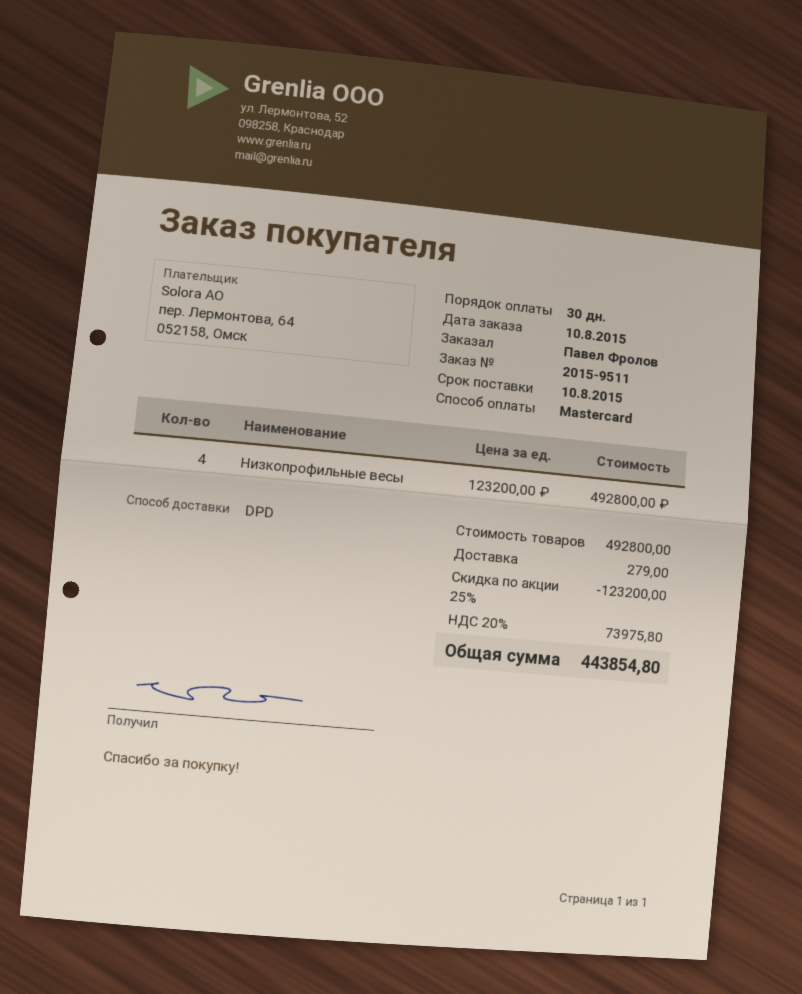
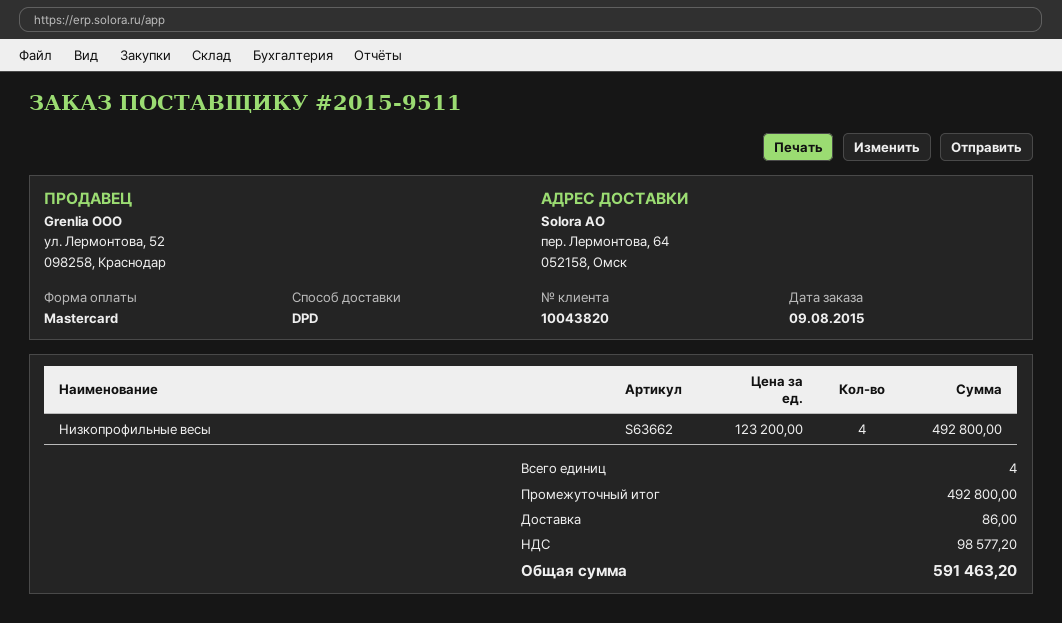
order date: 2015-08-10 -> 2015-08-09
discount: 25% = 123200.00 -> none
shipping: 279.00 -> 86.00
tax: 73975.80 -> 98577.20
total: 443854.80 -> 591463.20

